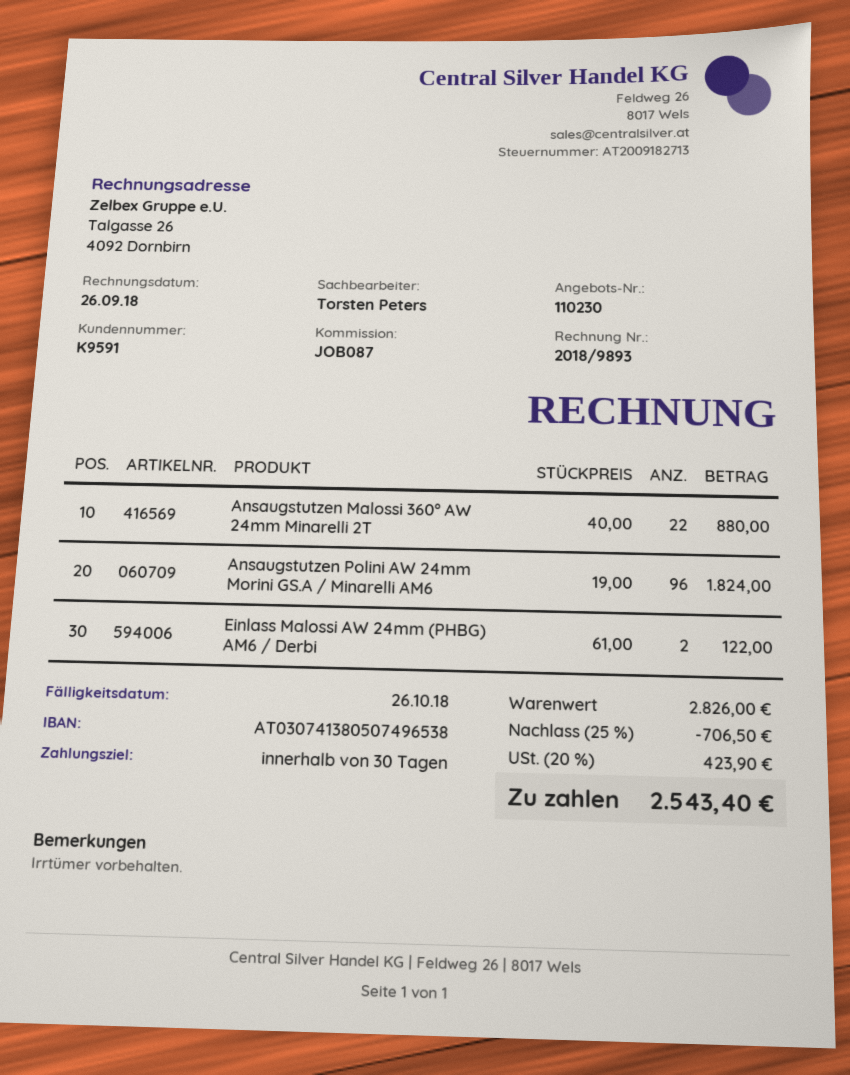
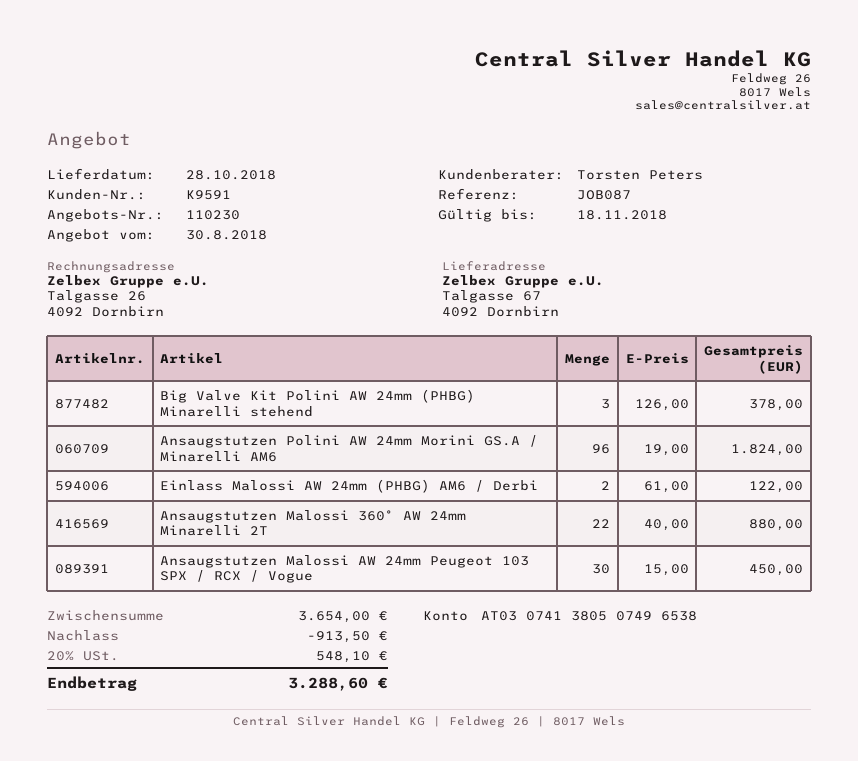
Big Valve Kit Polini AW 24mm (PHBG) Minarelli stehend: none -> 3 x 126.00 = 378.00
Ansaugstutzen Malossi AW 24mm Peugeot 103 SPX / RCX / Vogue: none -> 30 x 15.00 = 450.00
subtotal: 2826.00 -> 3654.00
discount: 706.50 -> 913.50
tax: 20% = 423.90 -> 20% = 548.10
total: 2543.40 -> 3288.60

